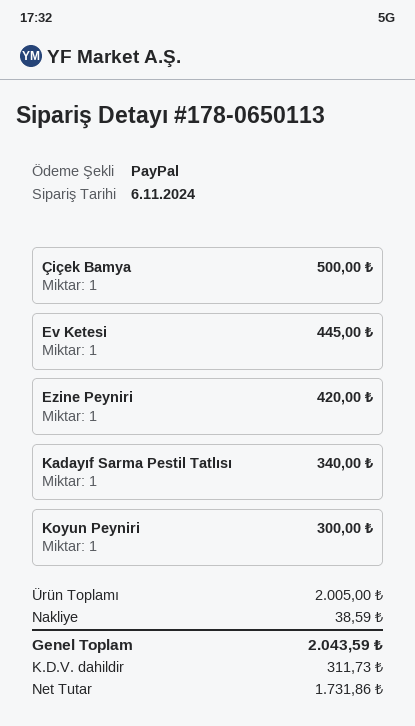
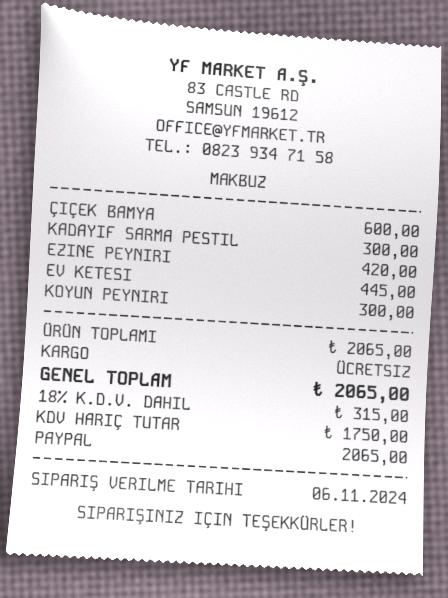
Çiçek Bamya: 1 for 500.00 -> 1 for 600.00
Kadayıf Sarma Pestil Tatlısı: 1 for 340.00 -> 1 for 300.00
subtotal: 2005.00 -> 2065.00
shipping: 38.59 -> 0.00
net: 1731.86 -> 1750.00
tax: 311.73 -> 315.00
total: 2043.59 -> 2065.00

